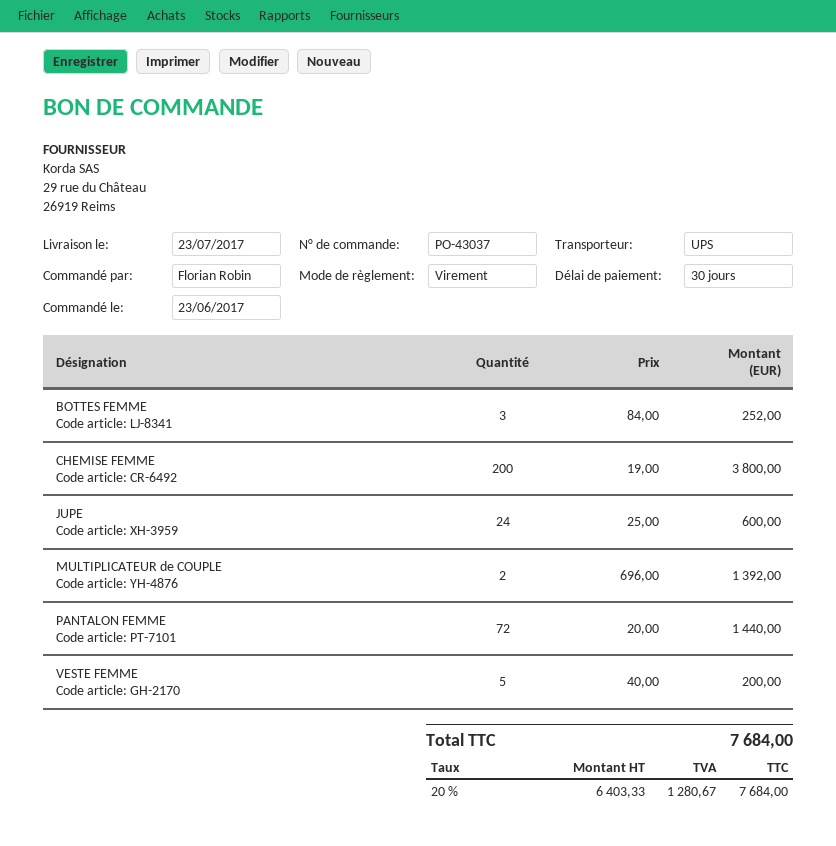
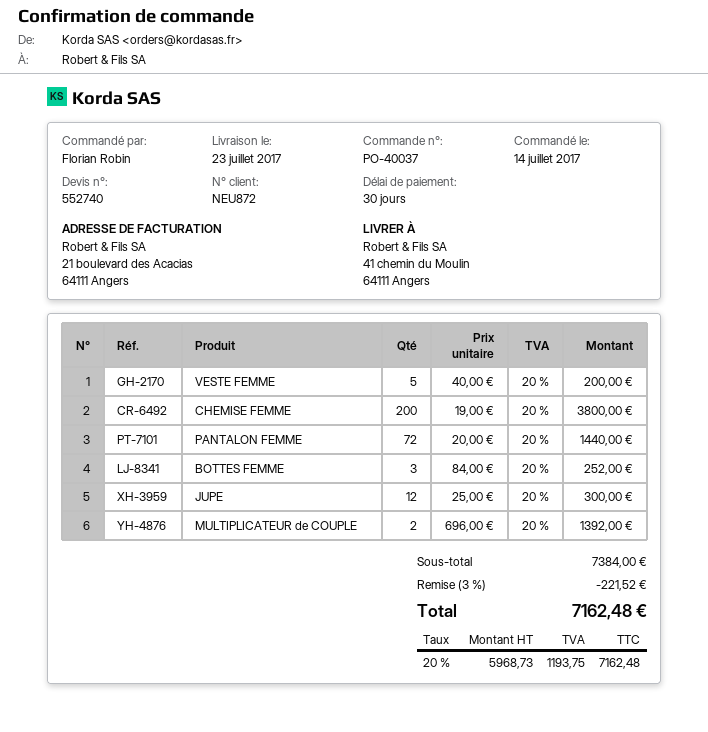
order number: PO-43037 -> PO-40037
order date: 2017-06-23 -> 2017-07-14
JUPE: 24 x 25.00 = 600.00 -> 12 x 25.00 = 300.00
discount: none -> 3% = 221.52
net: 6403.33 -> 5968.73
tax: 20% = 1280.67 -> 20% = 1193.75
total: 7684.00 -> 7162.48

